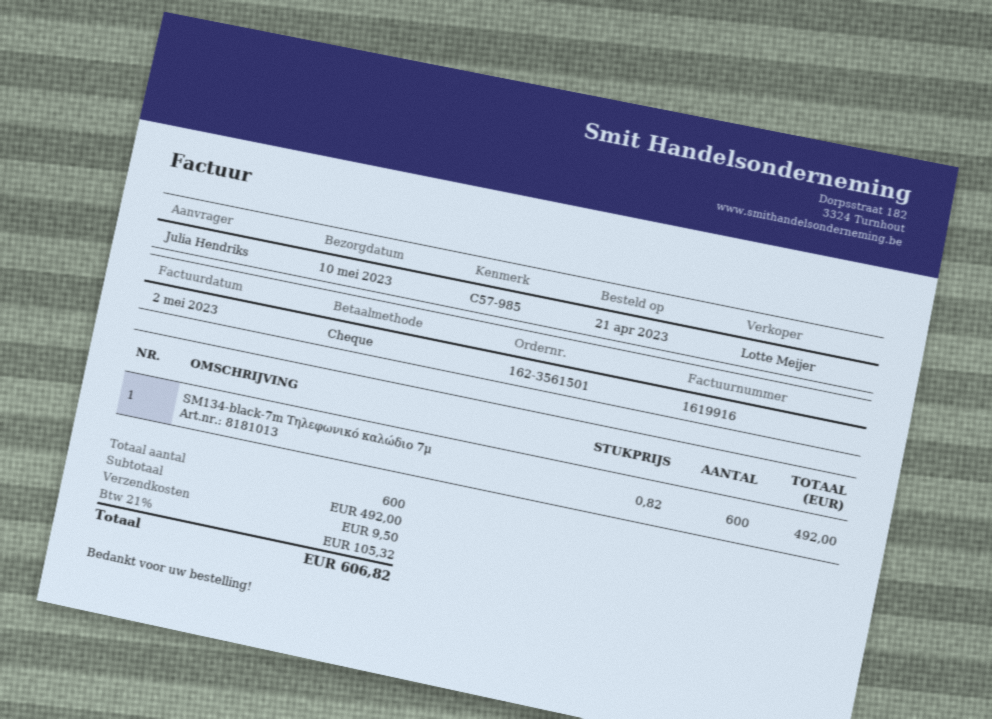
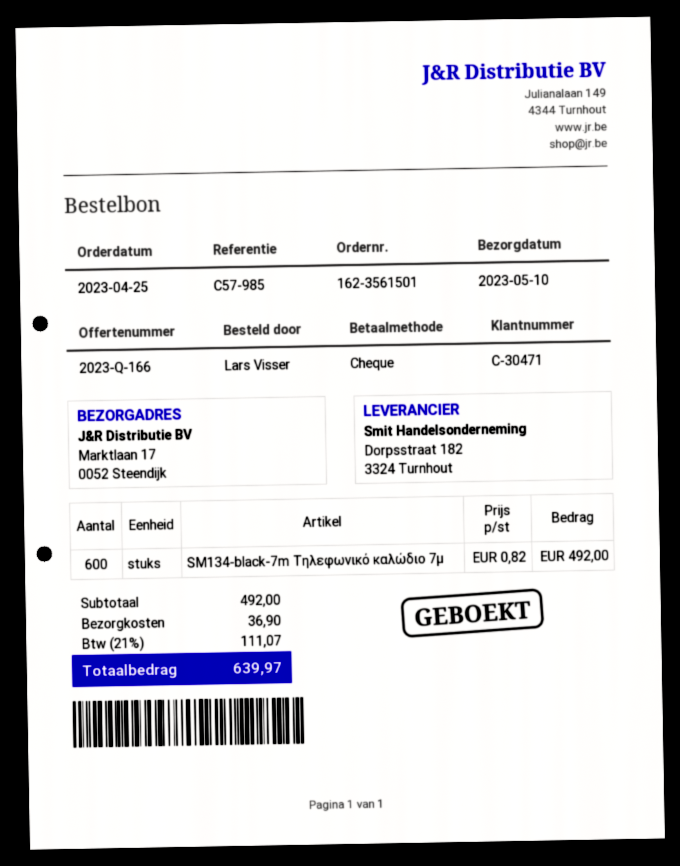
order date: 2023-04-21 -> 2023-04-25
ordered by: Julia Hendriks -> Lars Visser
shipping: 9.50 -> 36.90
tax: 21% = 105.32 -> 21% = 111.07
total: 606.82 -> 639.97

